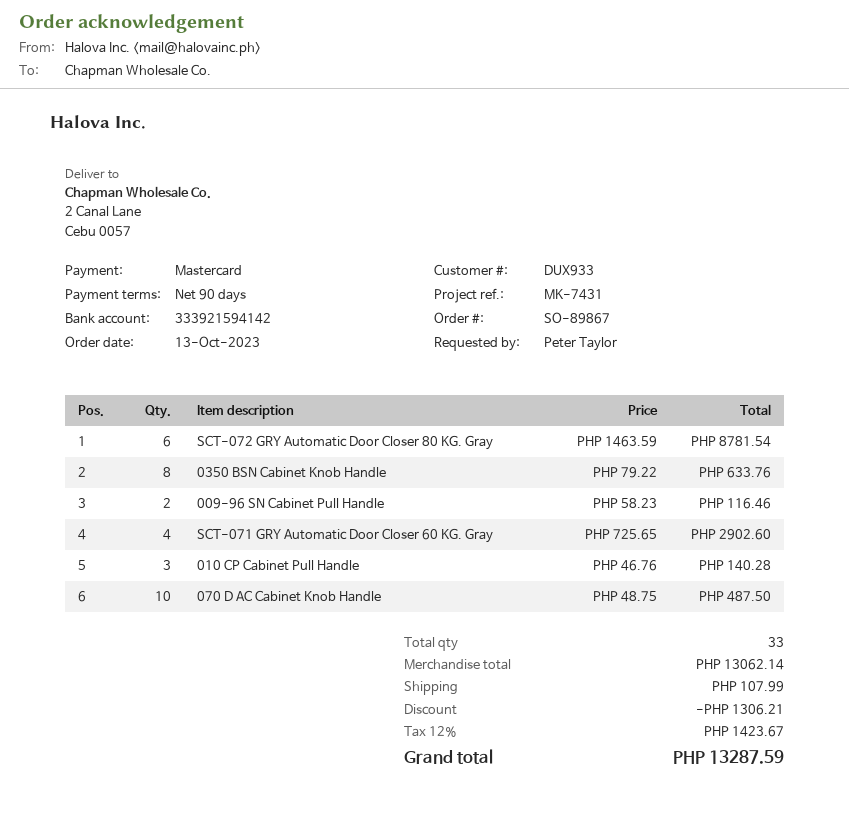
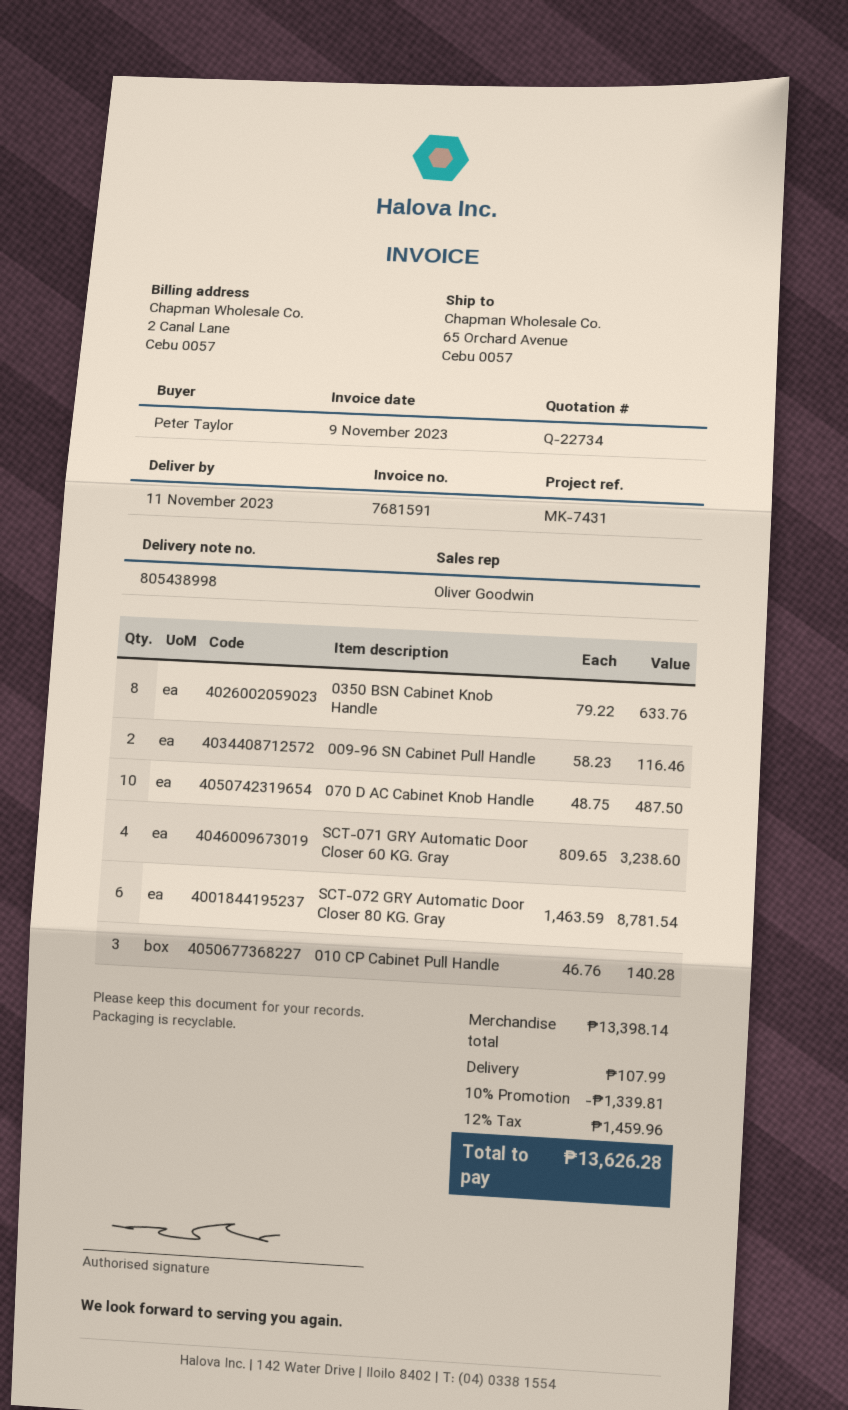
ship to: 2 Canal Lane, Cebu 0057 -> 65 Orchard Avenue, Cebu 0057
SCT-071 GRY Automatic Door Closer 60 KG. Gray: 4 x 725.65 = 2902.60 -> 4 x 809.65 = 3238.60
subtotal: 13062.14 -> 13398.14
discount: 1306.21 -> 1339.81
tax: 12% = 1423.67 -> 12% = 1459.96
total: 13287.59 -> 13626.28

